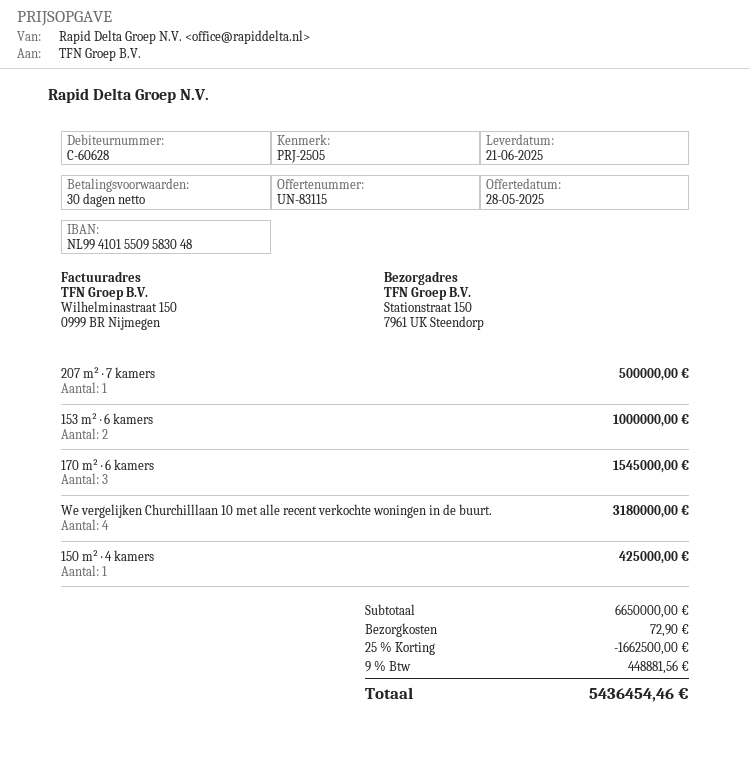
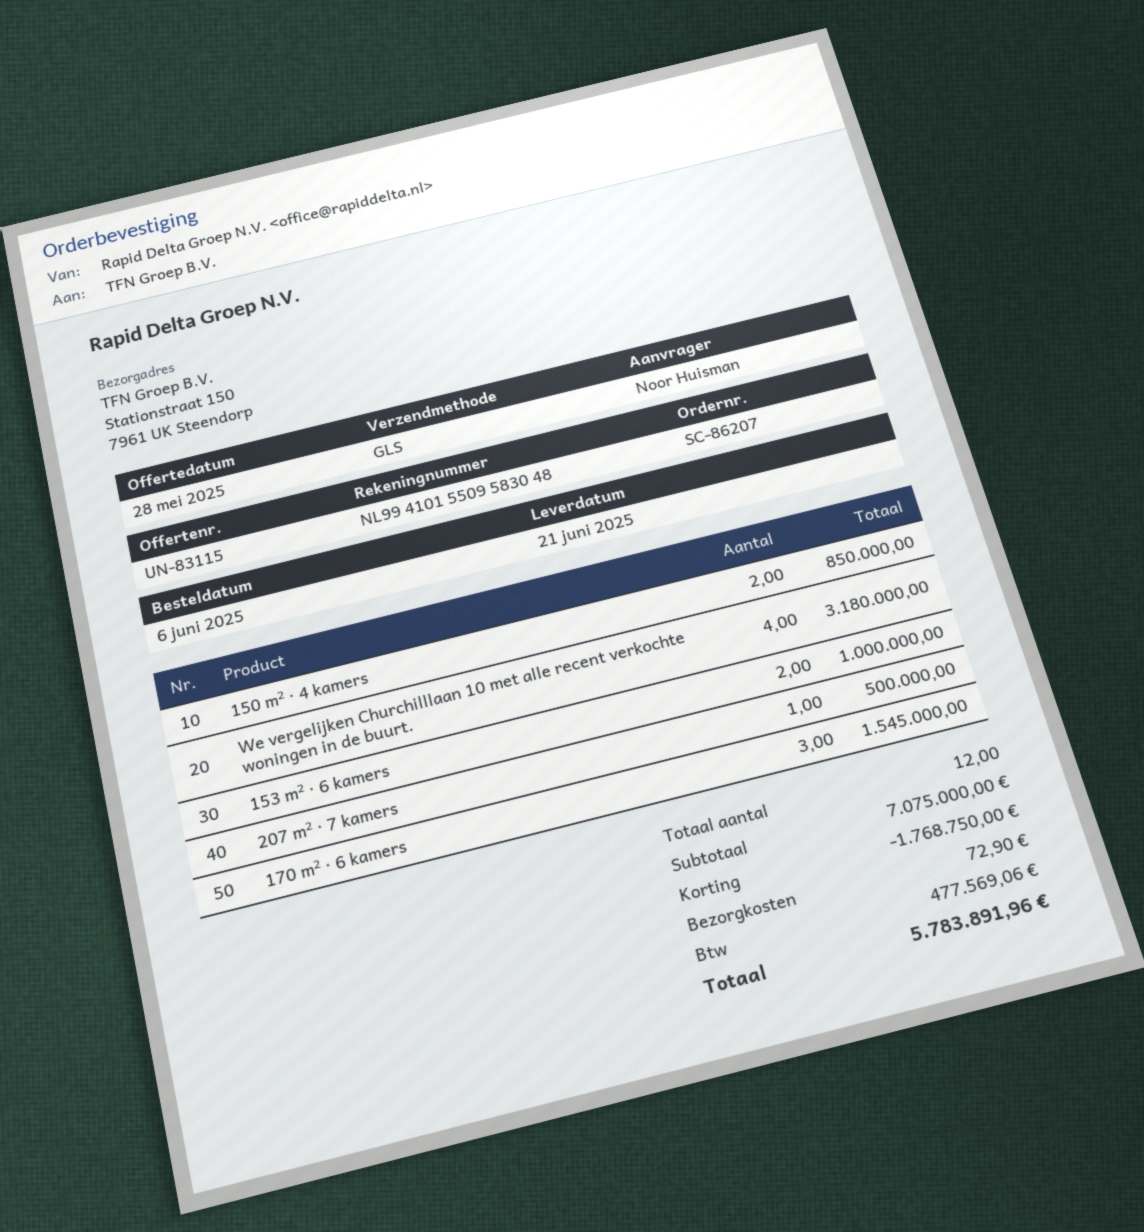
150 m² · 4 kamers: 1 for 425000.00 -> 2 for 850000.00
subtotal: 6650000.00 -> 7075000.00
discount: 1662500.00 -> 1768750.00
tax: 448881.56 -> 477569.06
total: 5436454.46 -> 5783891.96

